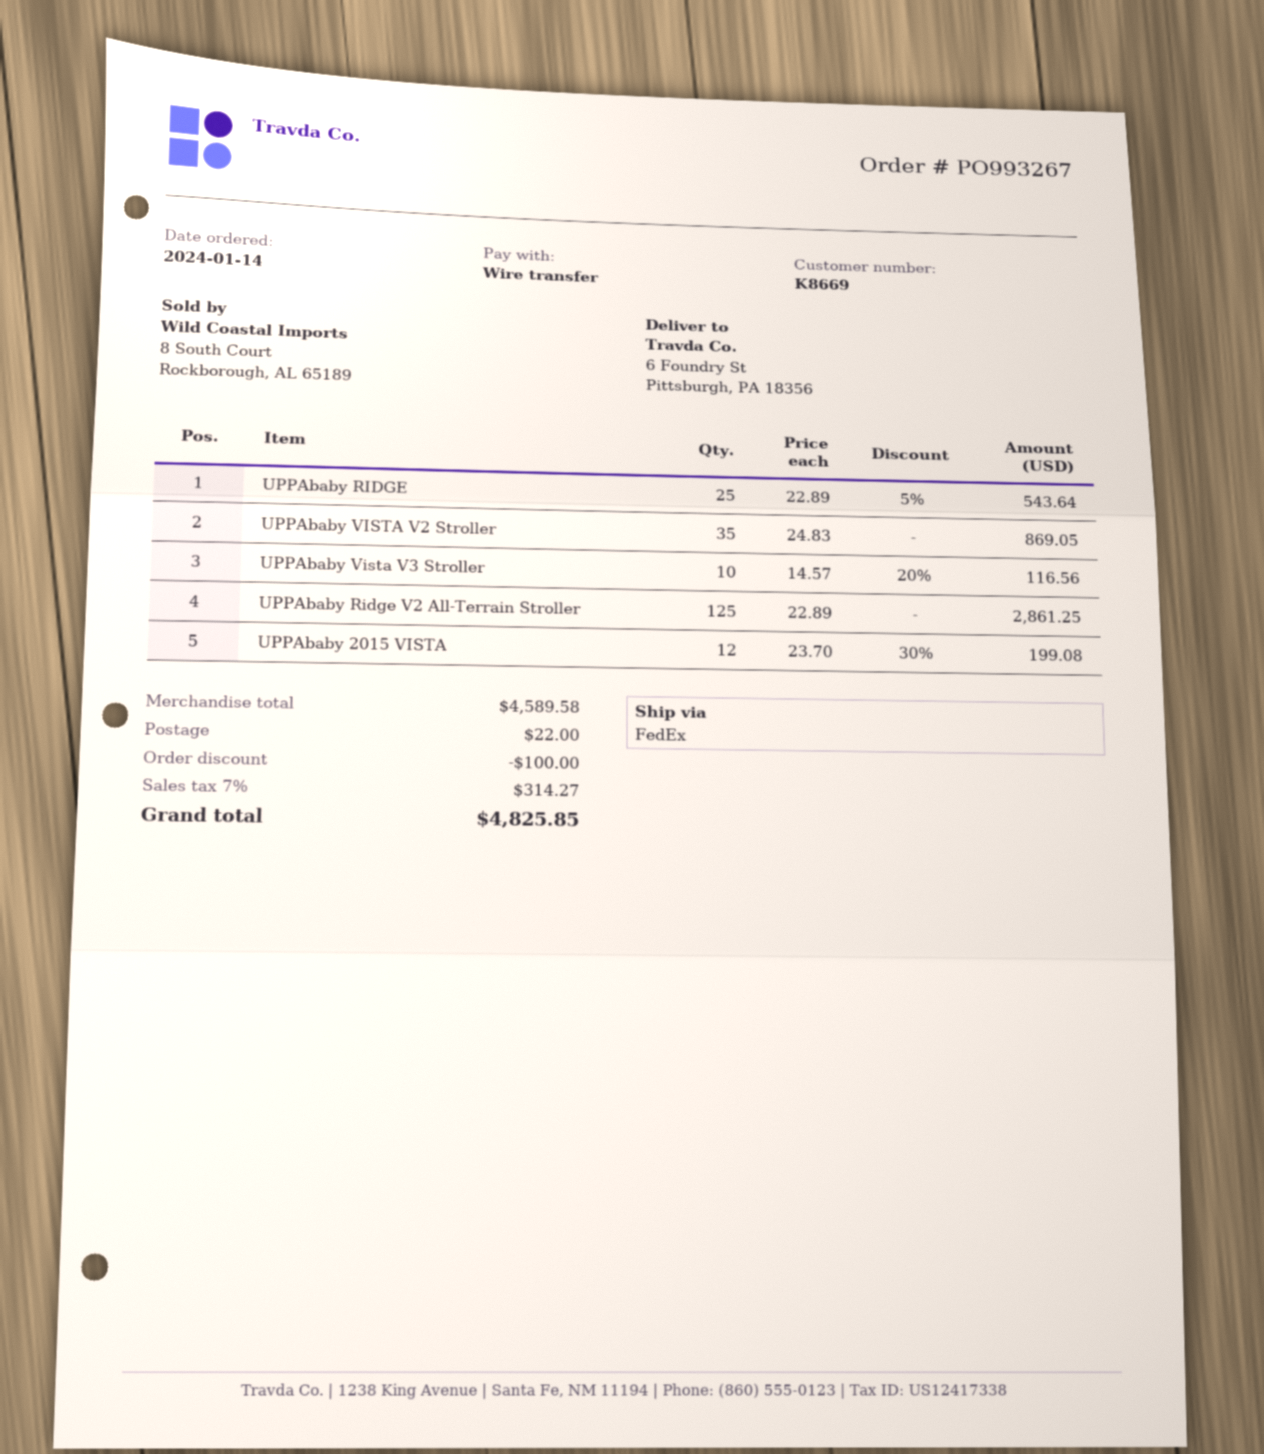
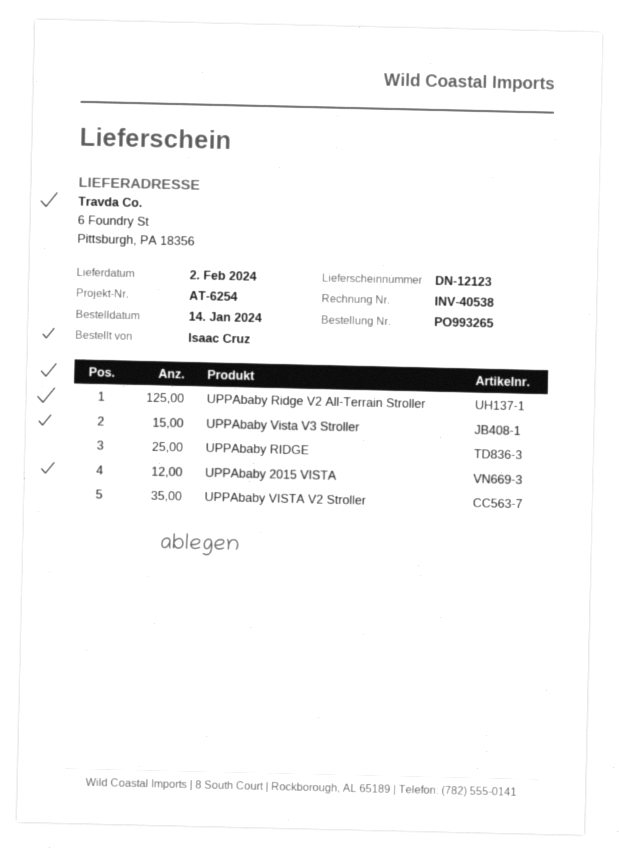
order number: PO993267 -> PO993265
UPPAbaby Vista V3 Stroller: 10 -> 15

